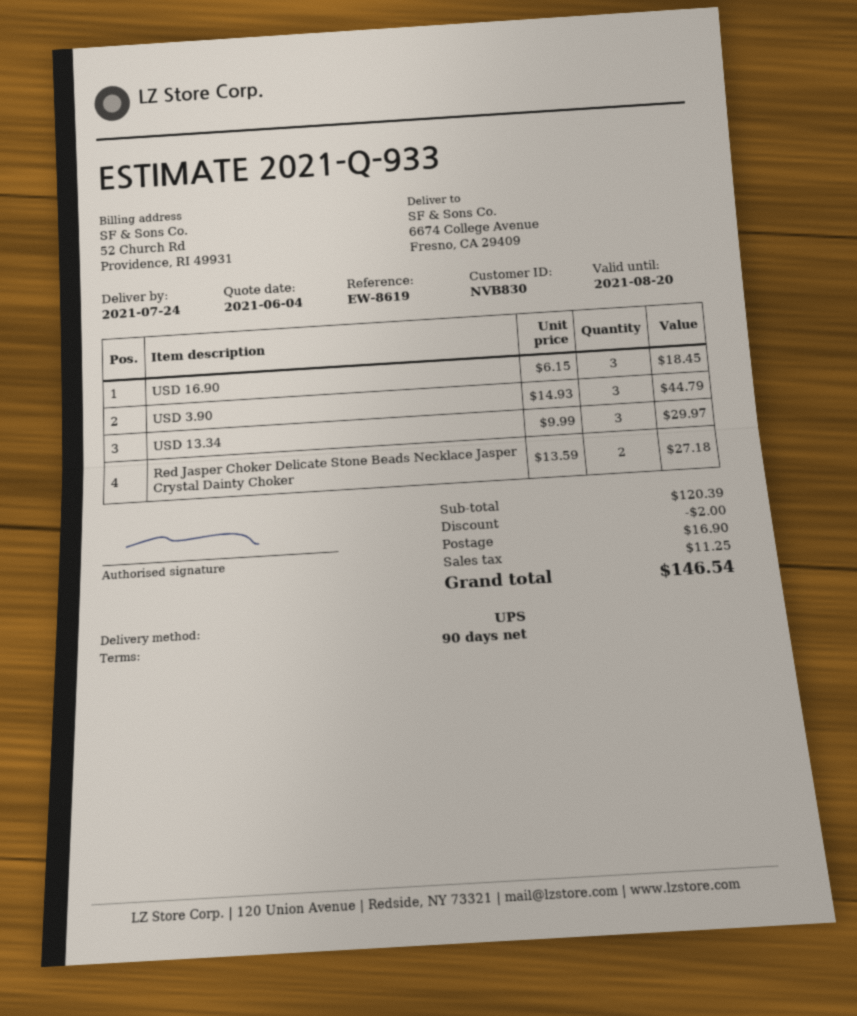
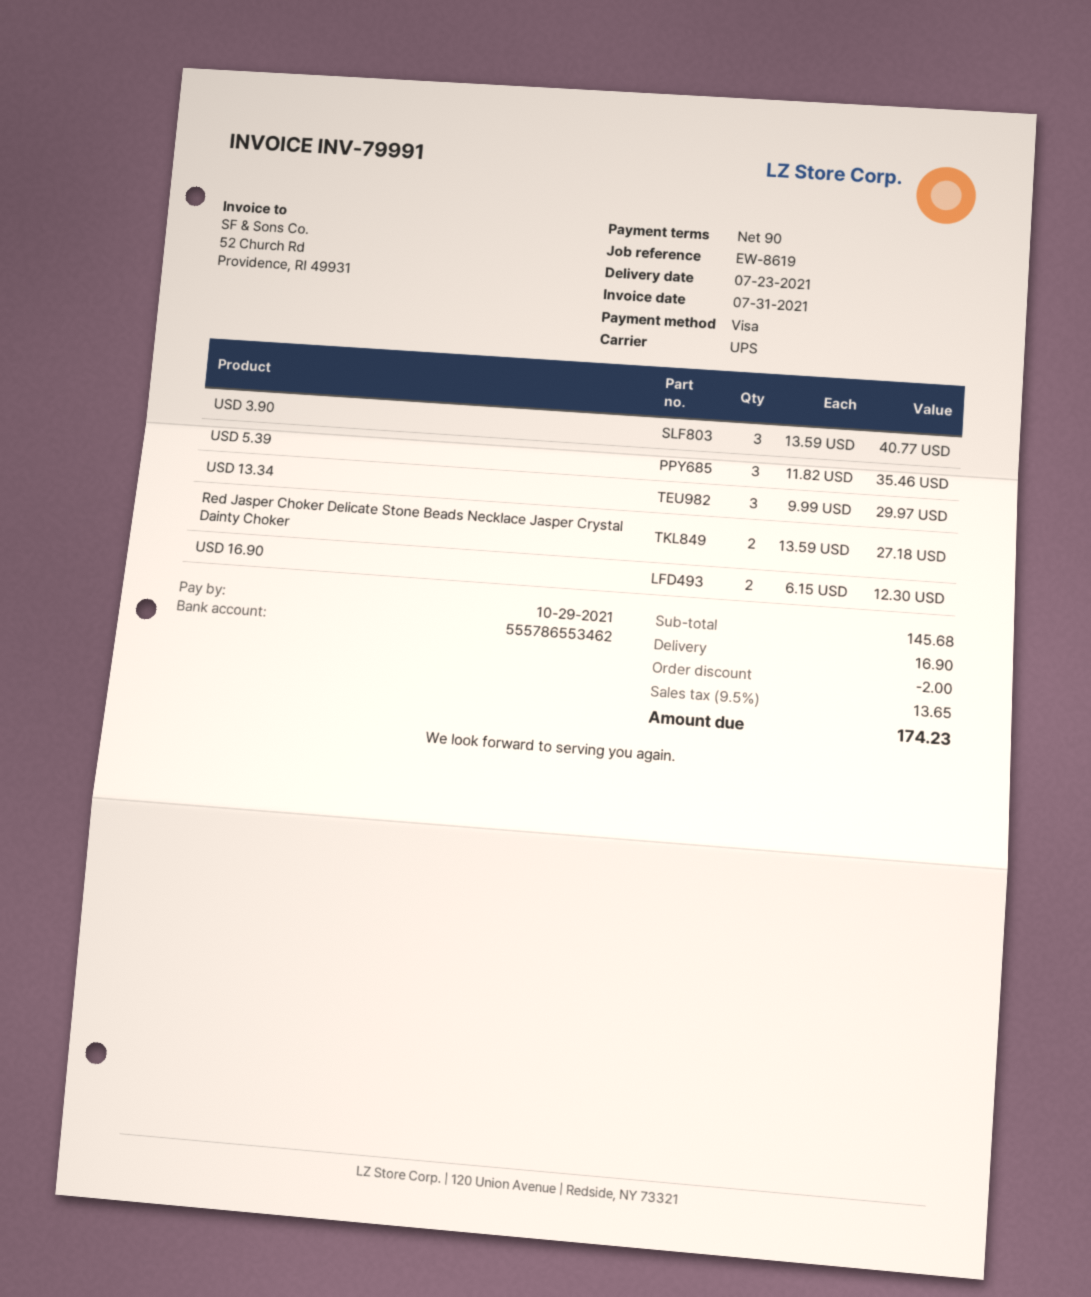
delivery date: 2021-07-24 -> 2021-07-23
USD 16.90: 3 x 6.15 = 18.45 -> 2 x 6.15 = 12.30
USD 3.90: 3 x 14.93 = 44.79 -> 3 x 13.59 = 40.77
USD 5.39: none -> 3 x 11.82 = 35.46
subtotal: 120.39 -> 145.68
tax: 11.25 -> 13.65
total: 146.54 -> 174.23

